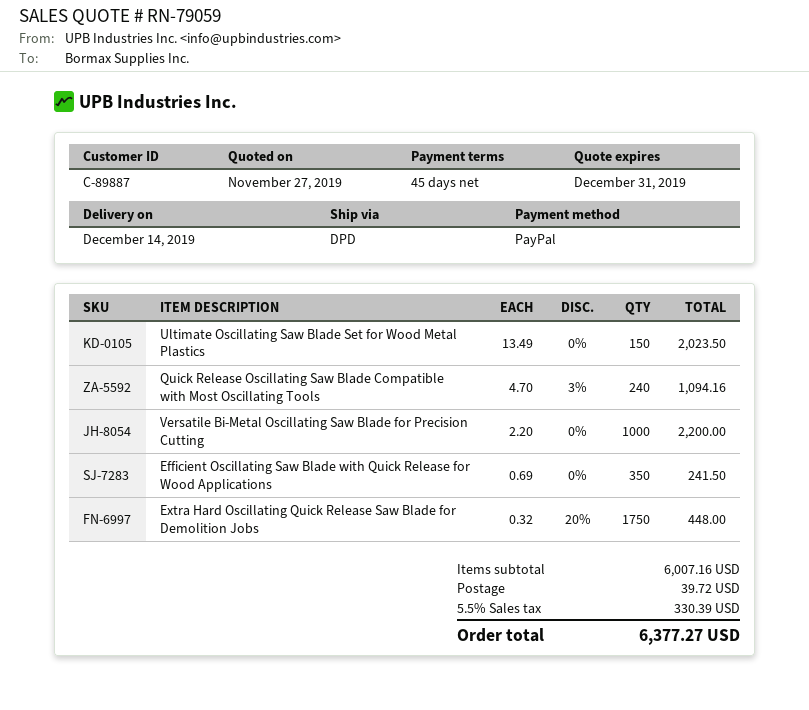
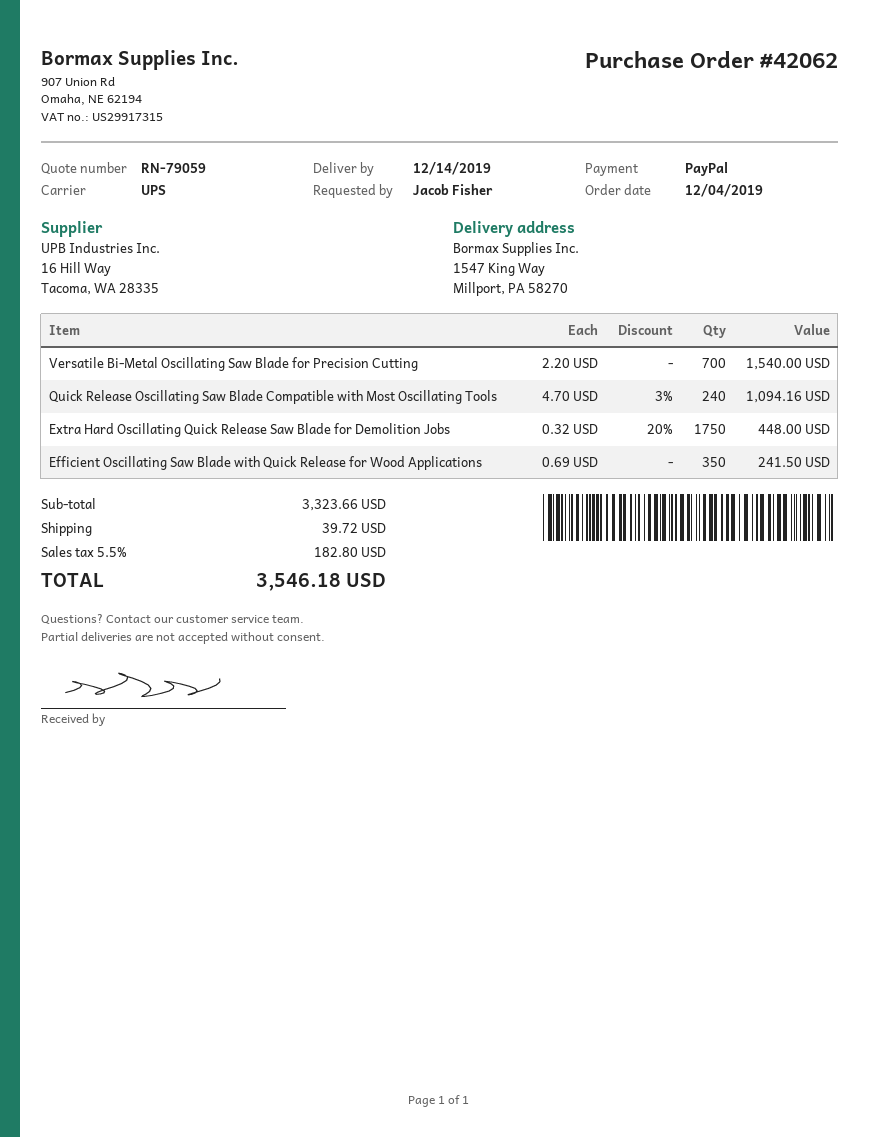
shipping method: DPD -> UPS
Ultimate Oscillating Saw Blade Set for Wood Metal Plastics: 150 x 13.49 = 2023.50 -> none
Versatile Bi-Metal Oscillating Saw Blade for Precision Cutting: 1000 x 2.20 = 2200.00 -> 700 x 2.20 = 1540.00
subtotal: 6007.16 -> 3323.66
tax: 5.5% = 330.39 -> 5.5% = 182.80
total: 6377.27 -> 3546.18

